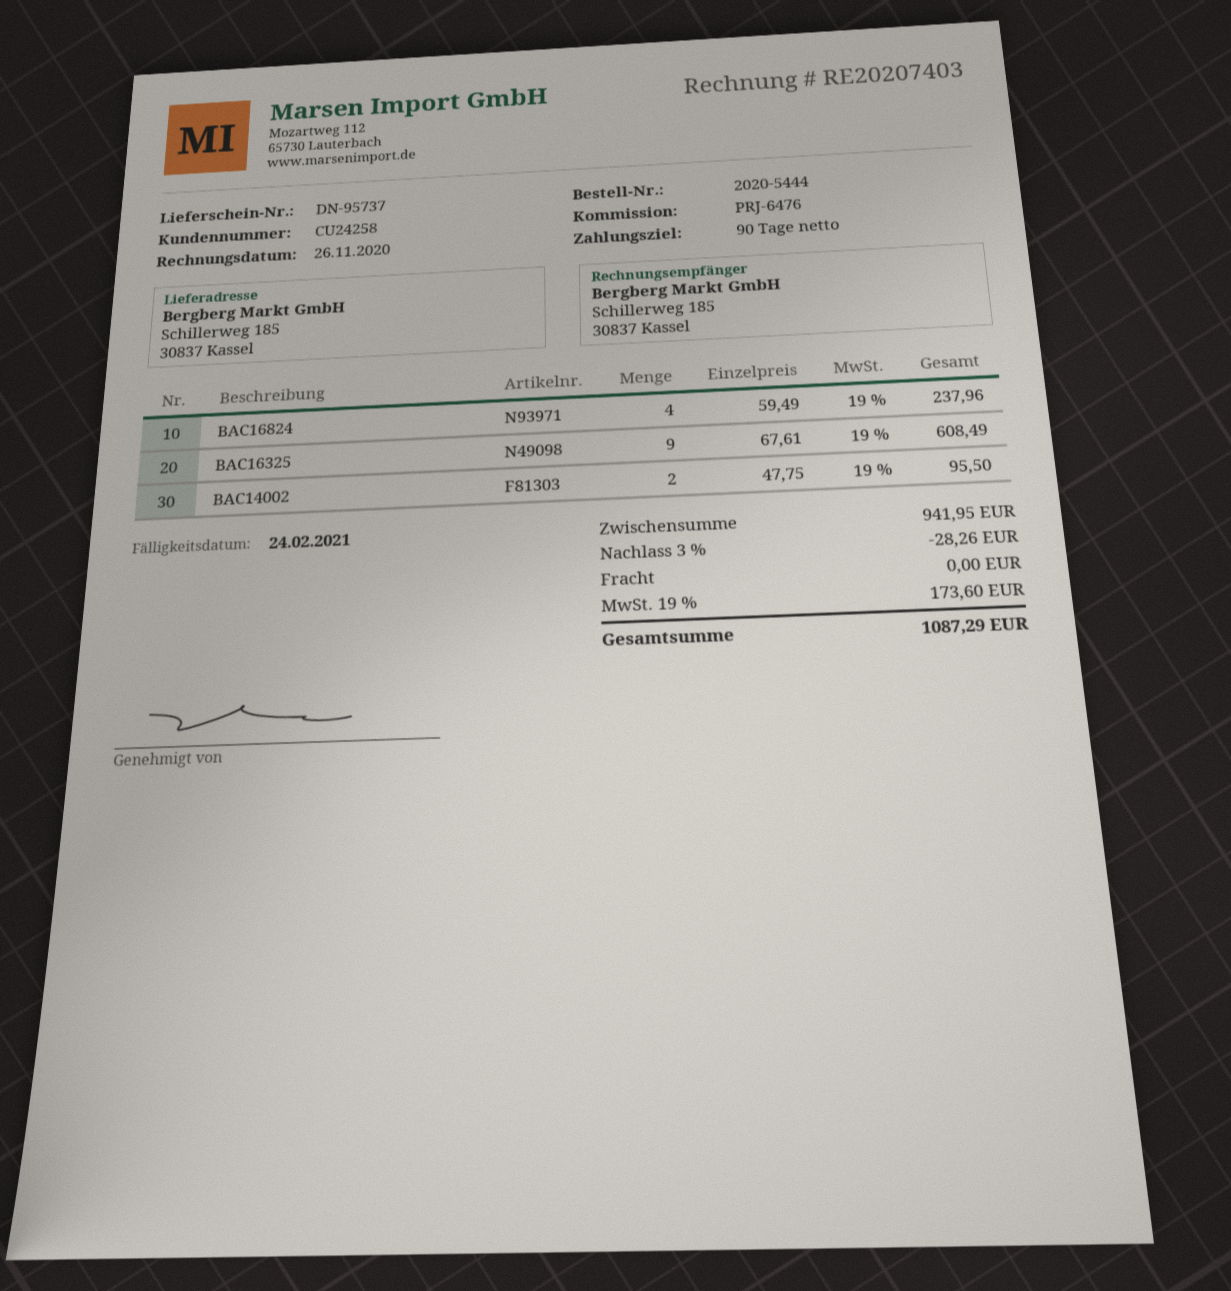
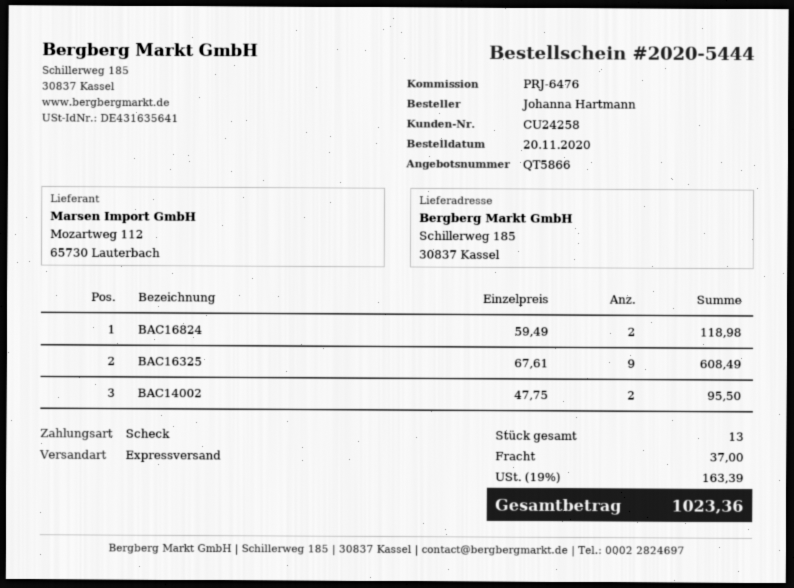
BAC16824: 4 x 59.49 = 237.96 -> 2 x 59.49 = 118.98
discount: 3% = 28.26 -> none
shipping: 0.00 -> 37.00
tax: 19% = 173.60 -> 19% = 163.39
total: 1087.29 -> 1023.36

